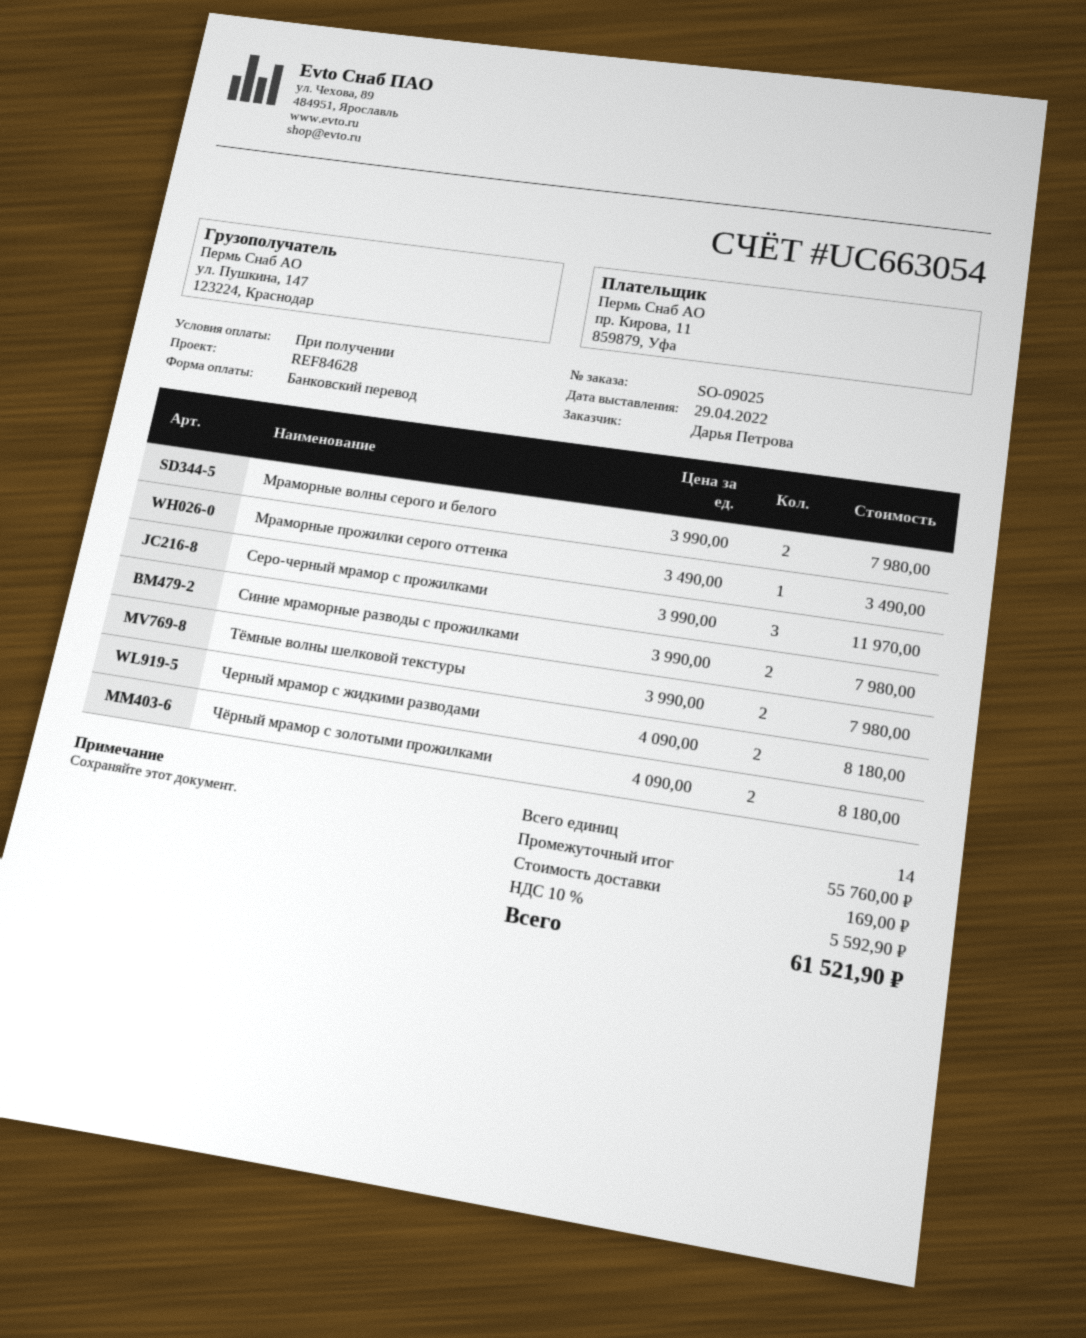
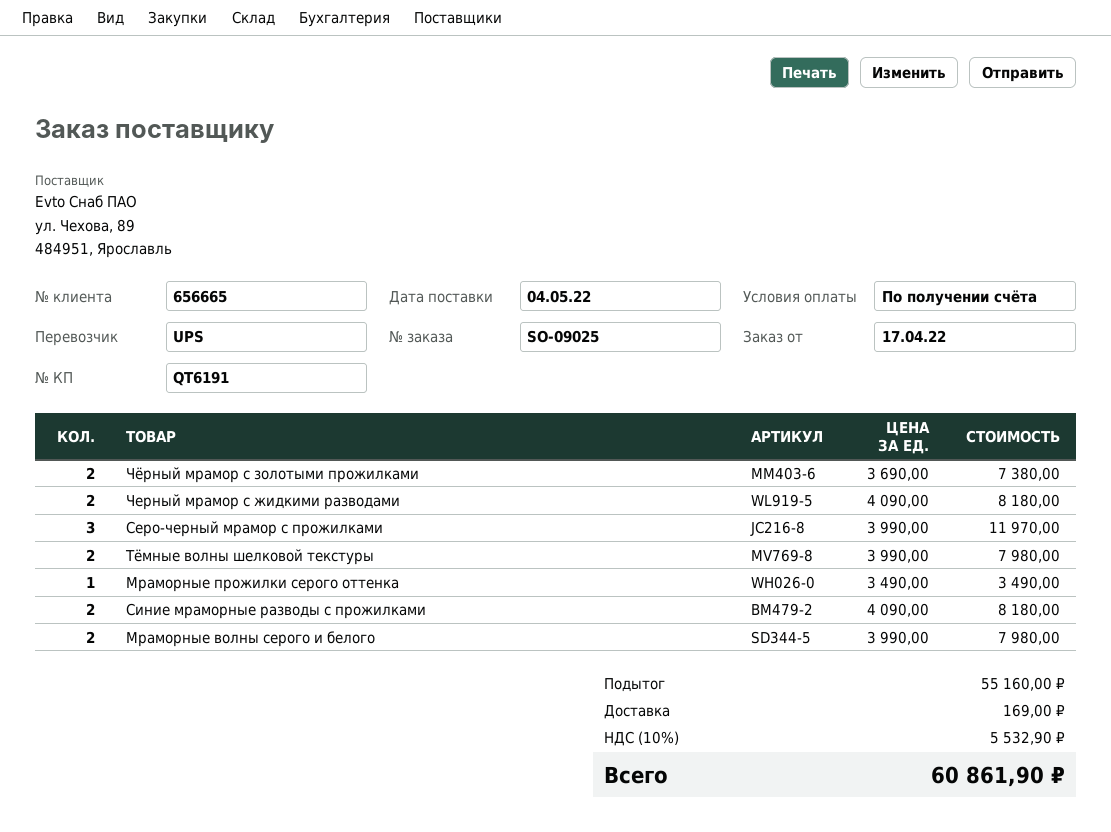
Синие мраморные разводы с прожилками: 2 x 3990.00 = 7980.00 -> 2 x 4090.00 = 8180.00
Чёрный мрамор с золотыми прожилками: 2 x 4090.00 = 8180.00 -> 2 x 3690.00 = 7380.00
subtotal: 55760.00 -> 55160.00
tax: 10% = 5592.90 -> 10% = 5532.90
total: 61521.90 -> 60861.90

